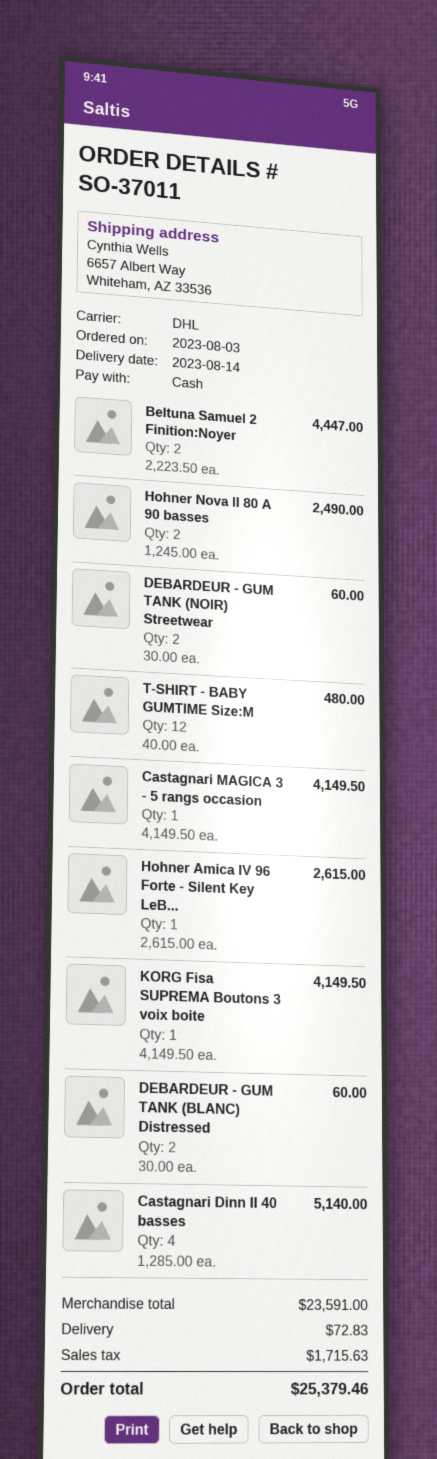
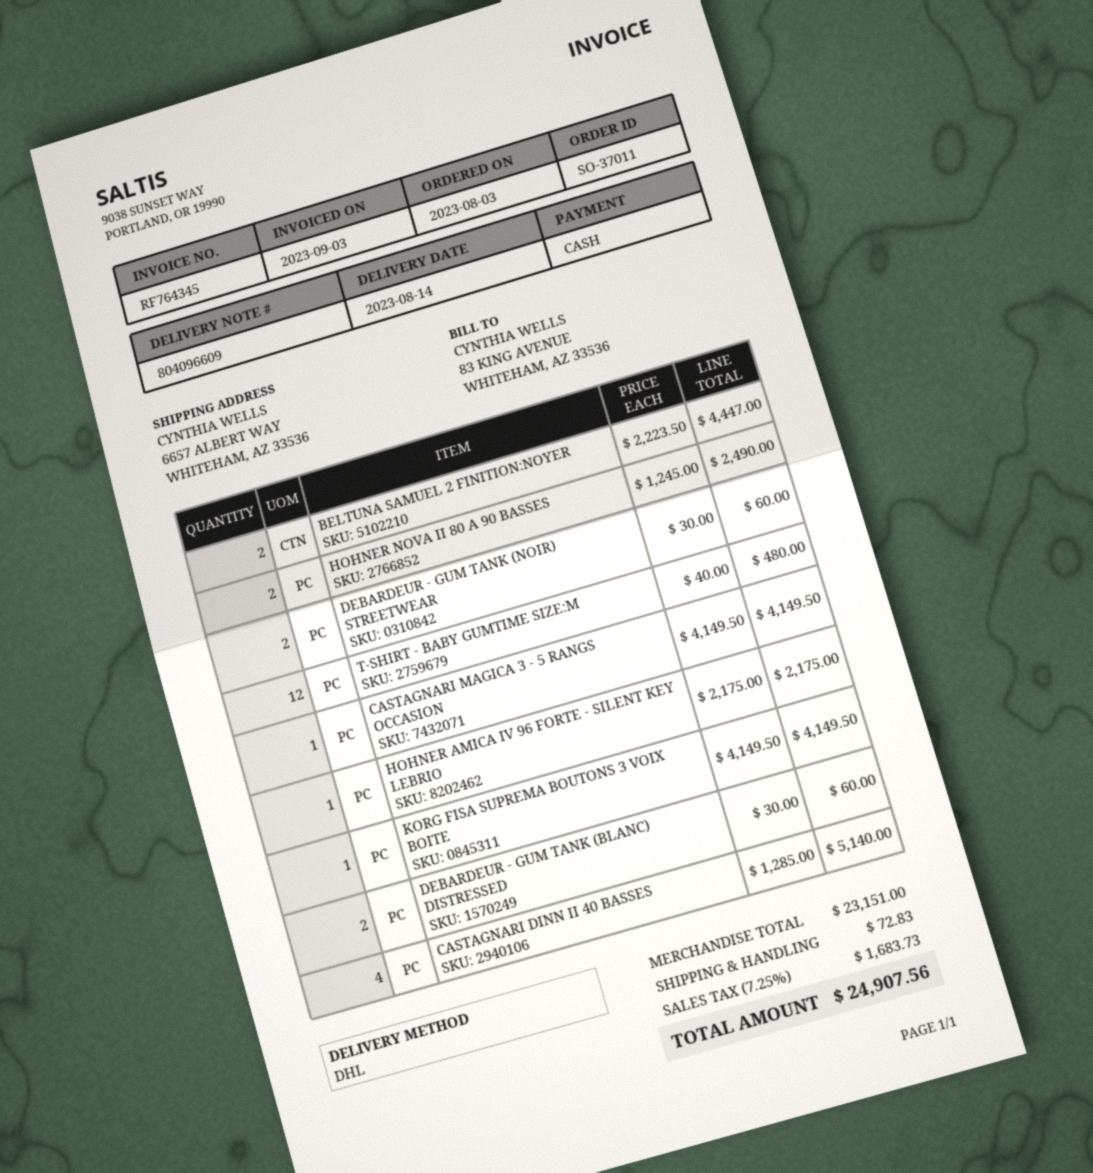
Hohner Amica IV 96 Forte - Silent Key LeB...: 1 x 2615.00 = 2615.00 -> 1 x 2175.00 = 2175.00
subtotal: 23591.00 -> 23151.00
tax: 1715.63 -> 1683.73
total: 25379.46 -> 24907.56

